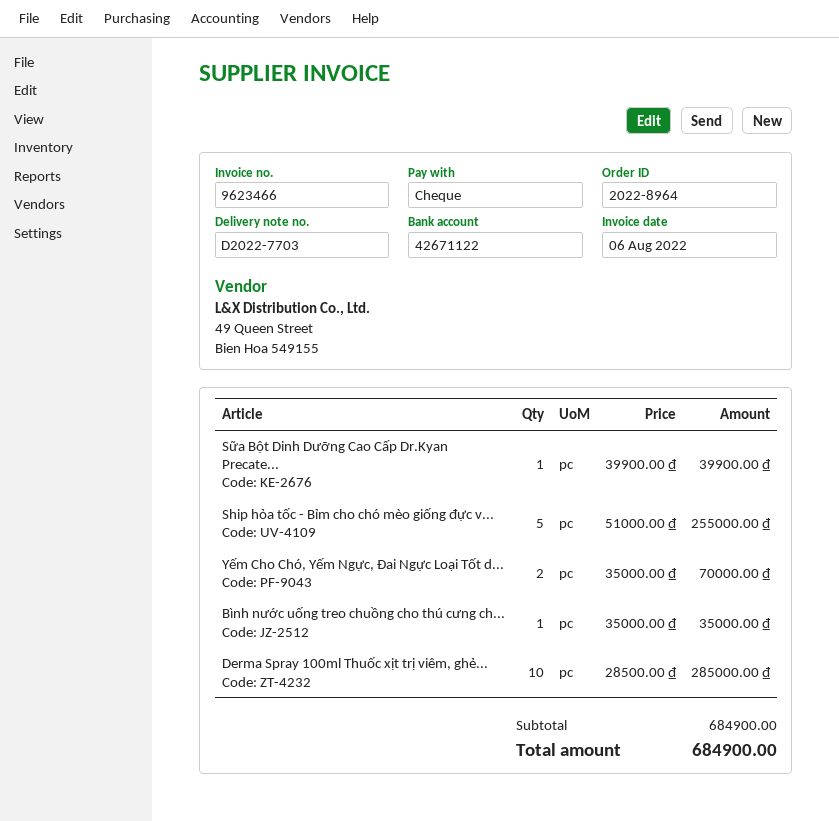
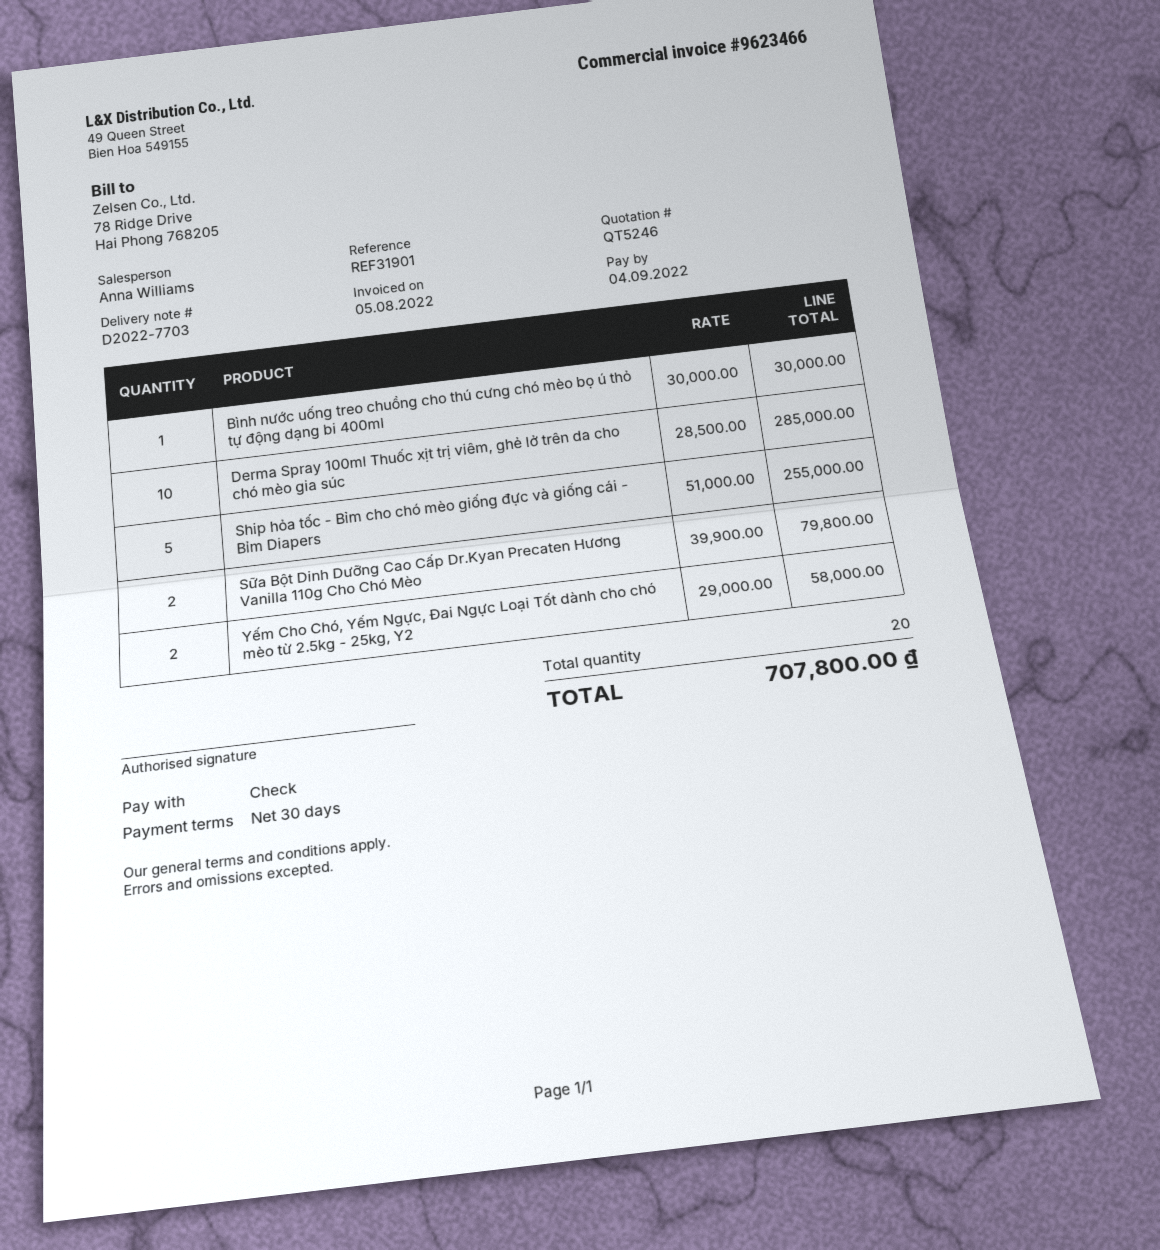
invoice date: 2022-08-06 -> 2022-08-05
Sữa Bột Dinh Dưỡng Cao Cấp Dr.Kyan Precate...: 1 x 39900.00 = 39900.00 -> 2 x 39900.00 = 79800.00
Yếm Cho Chó, Yếm Ngực, Đai Ngực Loại Tốt d...: 2 x 35000.00 = 70000.00 -> 2 x 29000.00 = 58000.00
Bình nước uống treo chuồng cho thú cưng ch...: 1 x 35000.00 = 35000.00 -> 1 x 30000.00 = 30000.00
total: 684900.00 -> 707800.00

